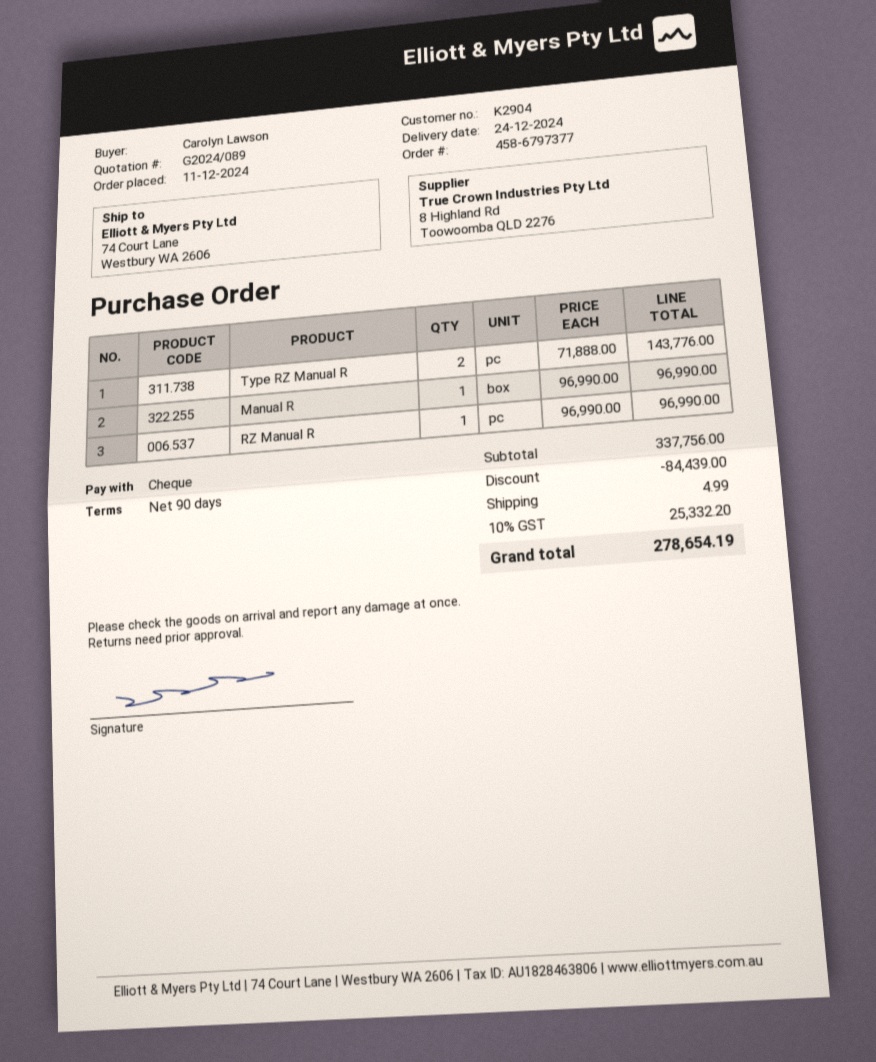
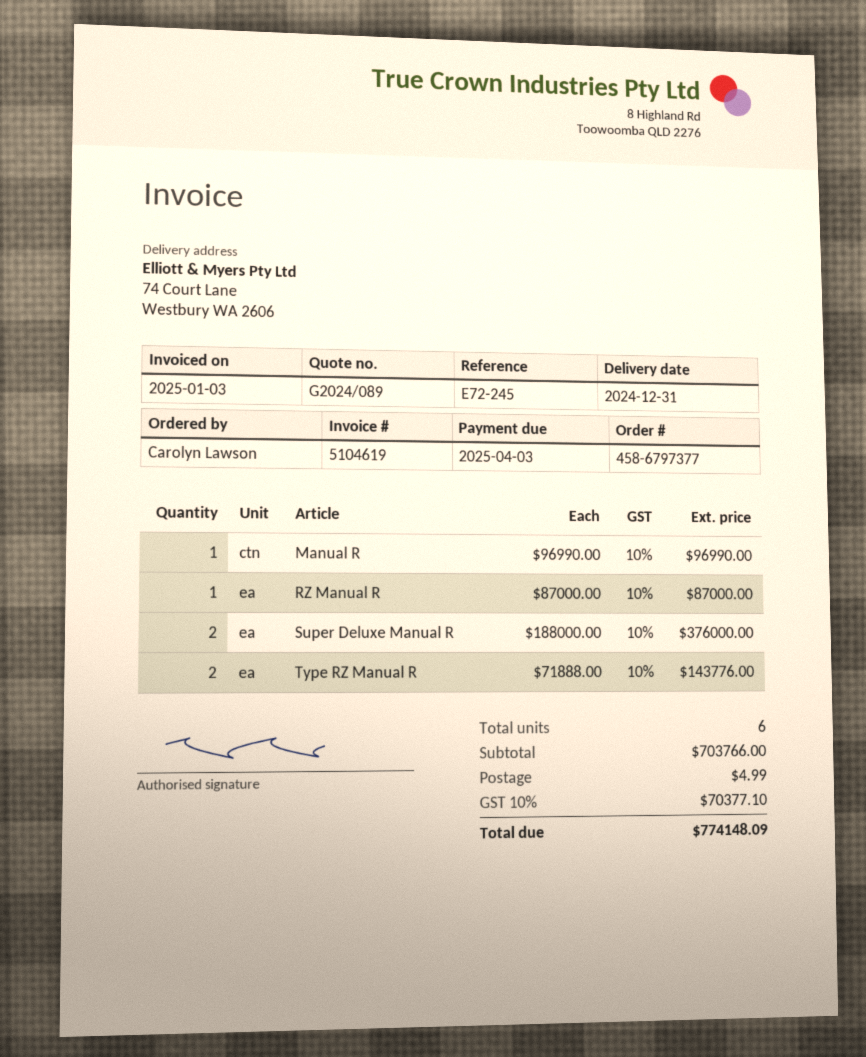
delivery date: 2024-12-24 -> 2024-12-31
RZ Manual R: 1 x 96990.00 = 96990.00 -> 1 x 87000.00 = 87000.00
Super Deluxe Manual R: none -> 2 x 188000.00 = 376000.00
subtotal: 337756.00 -> 703766.00
discount: 84439.00 -> none
tax: 10% = 25332.20 -> 10% = 70377.10
total: 278654.19 -> 774148.09

